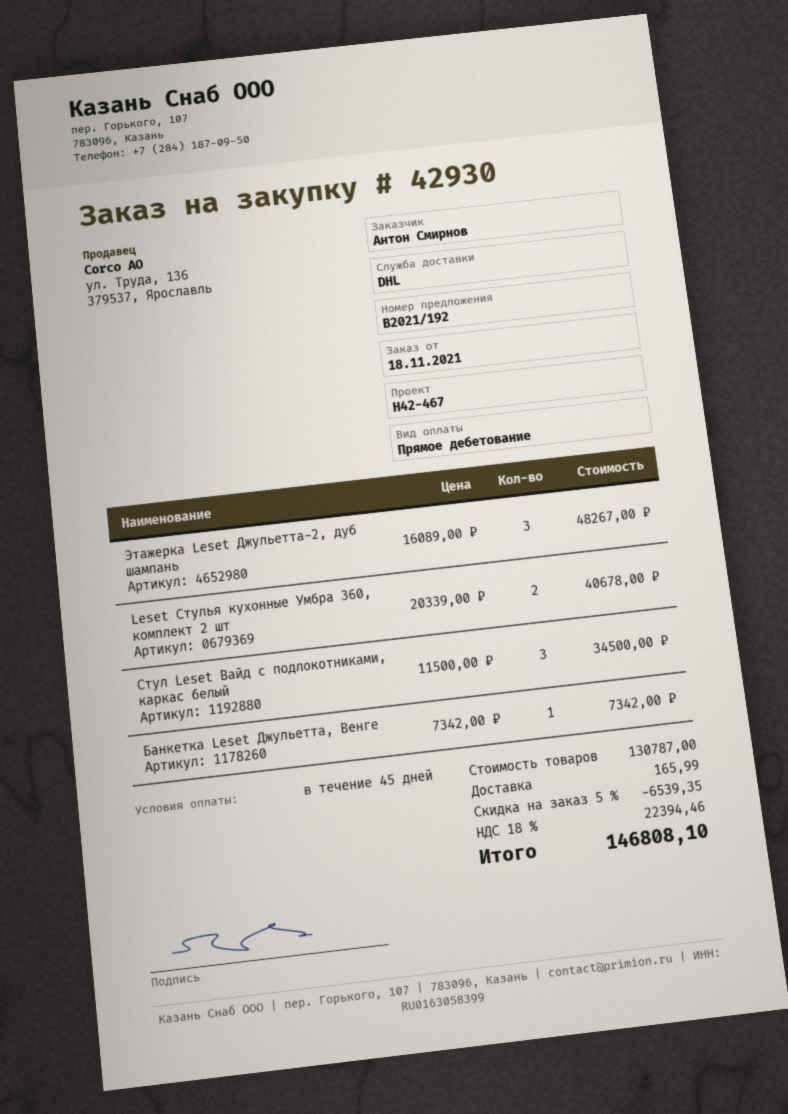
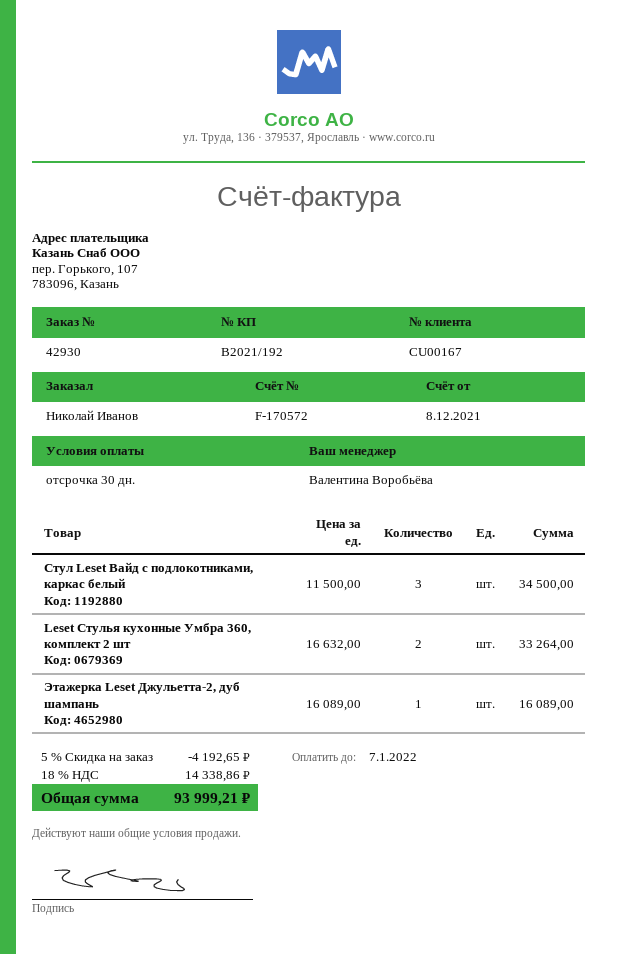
payment terms: 45 days -> 30 days
ordered by: Антон Смирнов -> Николай Иванов
Этажерка Leset Джульетта-2, дуб шампань: 3 x 16089.00 = 48267.00 -> 1 x 16089.00 = 16089.00
Leset Стулья кухонные Умбра 360, комплект 2 шт: 2 x 20339.00 = 40678.00 -> 2 x 16632.00 = 33264.00
Банкетка Leset Джульетта, Венге: 1 x 7342.00 = 7342.00 -> none
discount: 5% = 6539.35 -> 5% = 4192.65
shipping: 165.99 -> none
tax: 18% = 22394.46 -> 18% = 14338.86
total: 146808.10 -> 93999.21

